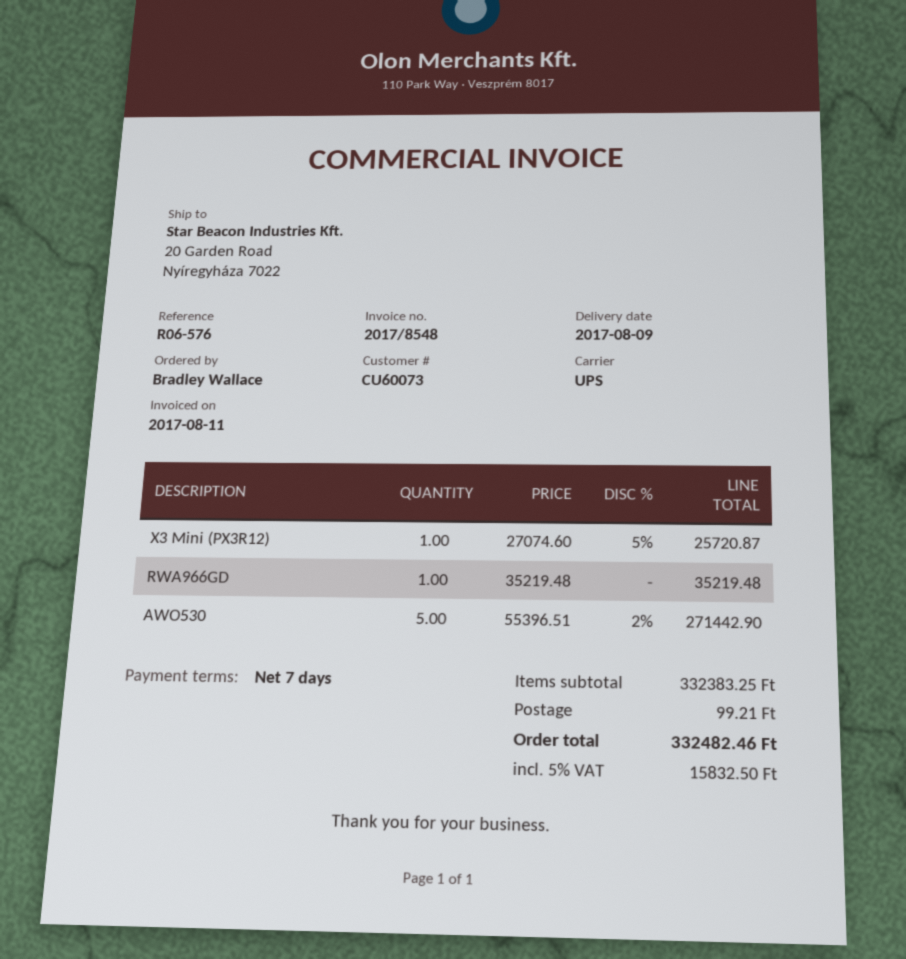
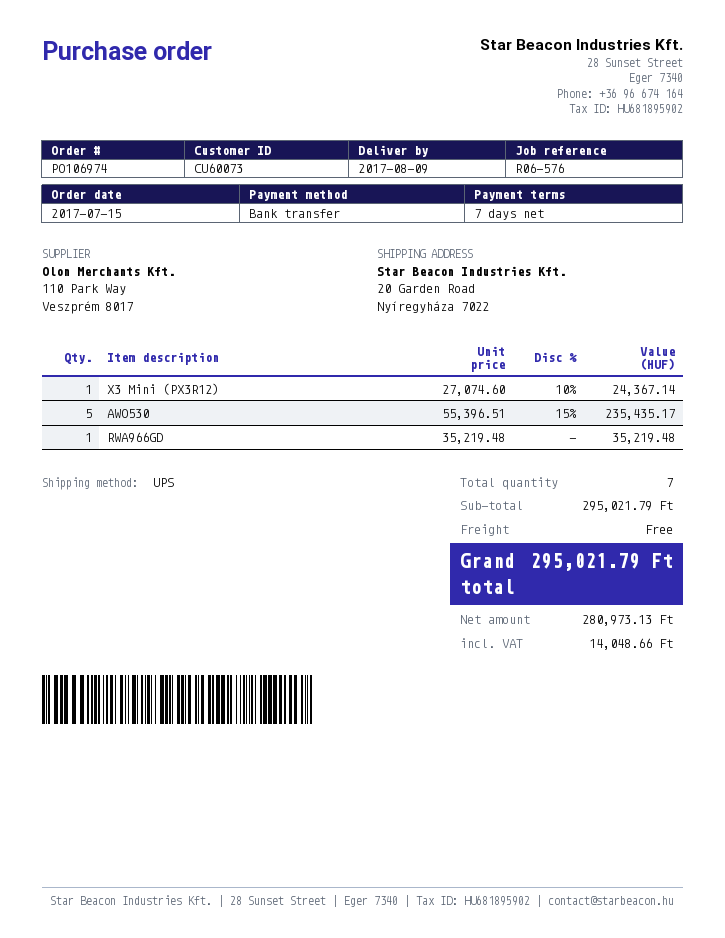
X3 Mini (PX3R12): 1 x 27074.60 - 5% = 25720.87 -> 1 x 27074.60 - 10% = 24367.14
AWO530: 5 x 55396.51 - 2% = 271442.90 -> 5 x 55396.51 - 15% = 235435.17
subtotal: 332383.25 -> 295021.79
shipping: 99.21 -> 0.00
tax: 15832.50 -> 14048.66
total: 332482.46 -> 295021.79

